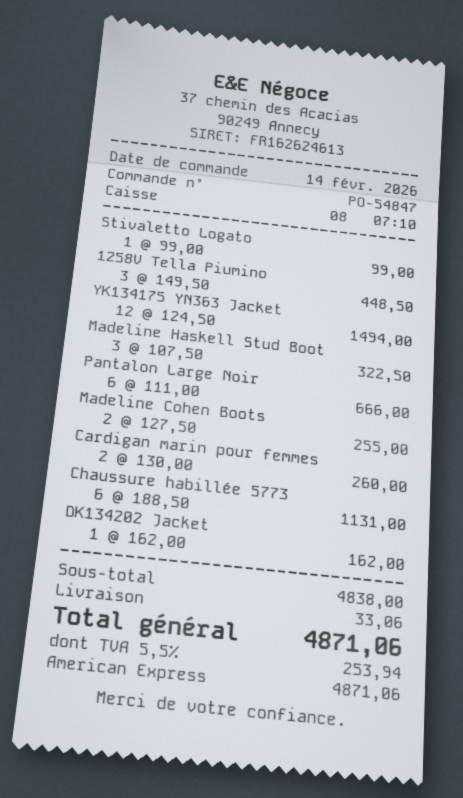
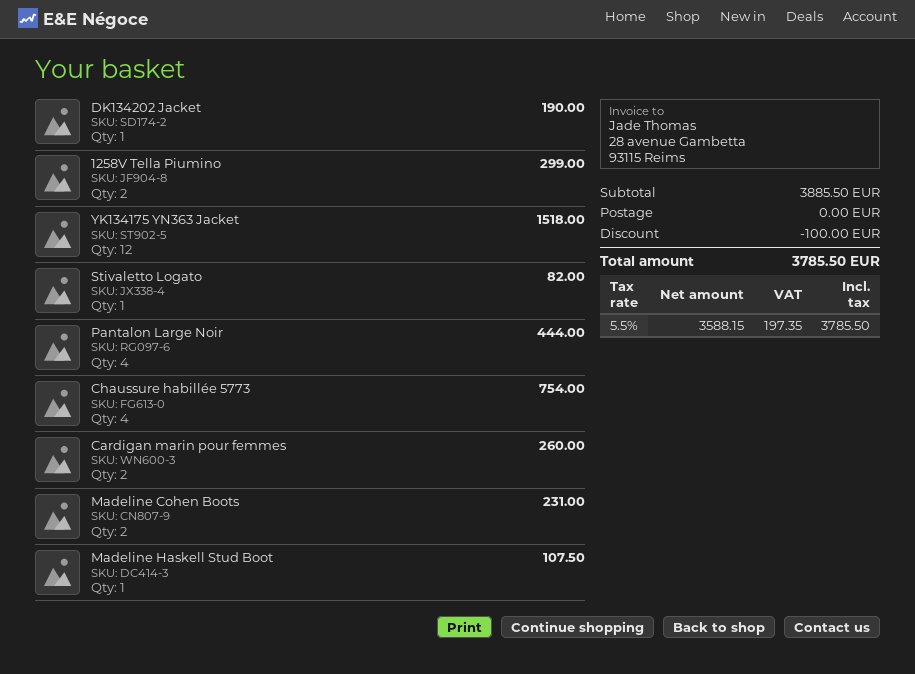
Stivaletto Logato: 1 for 99.00 -> 1 for 82.00
1258V Tella Piumino: 3 for 448.50 -> 2 for 299.00
YK134175 YN363 Jacket: 12 for 1494.00 -> 12 for 1518.00
Madeline Haskell Stud Boot: 3 for 322.50 -> 1 for 107.50
Pantalon Large Noir: 6 for 666.00 -> 4 for 444.00
Madeline Cohen Boots: 2 for 255.00 -> 2 for 231.00
Chaussure habillée 5773: 6 for 1131.00 -> 4 for 754.00
DK134202 Jacket: 1 for 162.00 -> 1 for 190.00
subtotal: 4838.00 -> 3885.50
discount: none -> 100.00
shipping: 33.06 -> 0.00
tax: 5.5% = 253.94 -> 5.5% = 197.35
total: 4871.06 -> 3785.50

